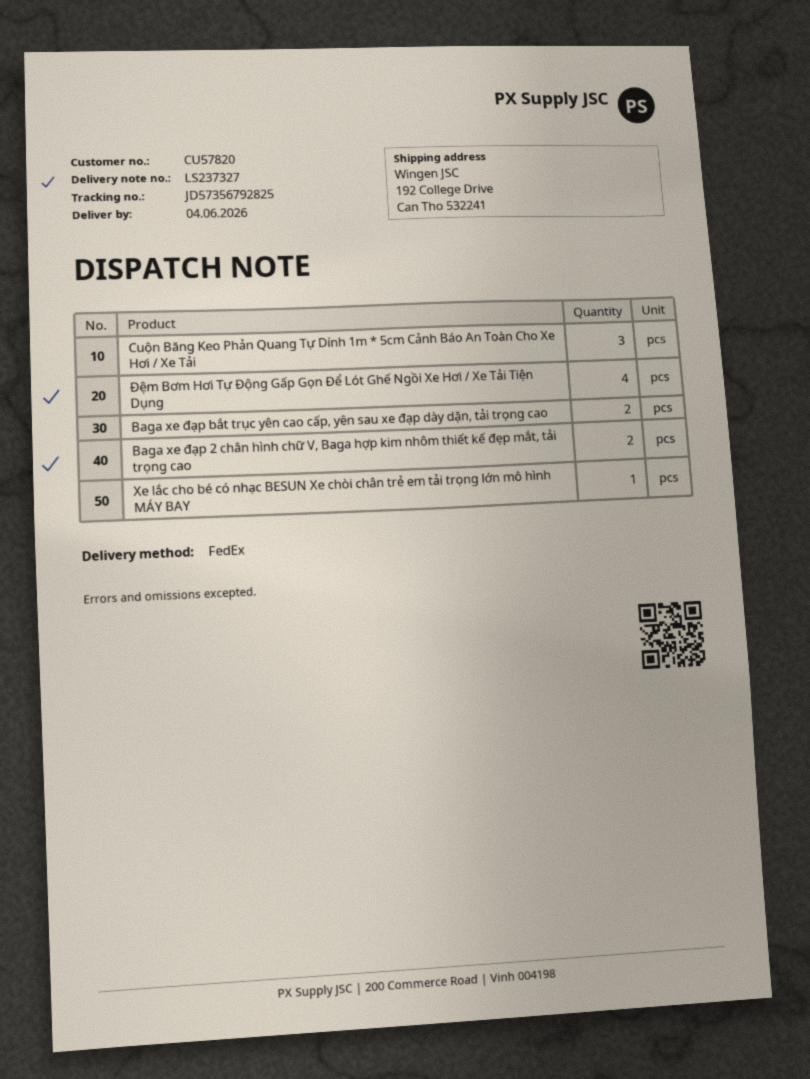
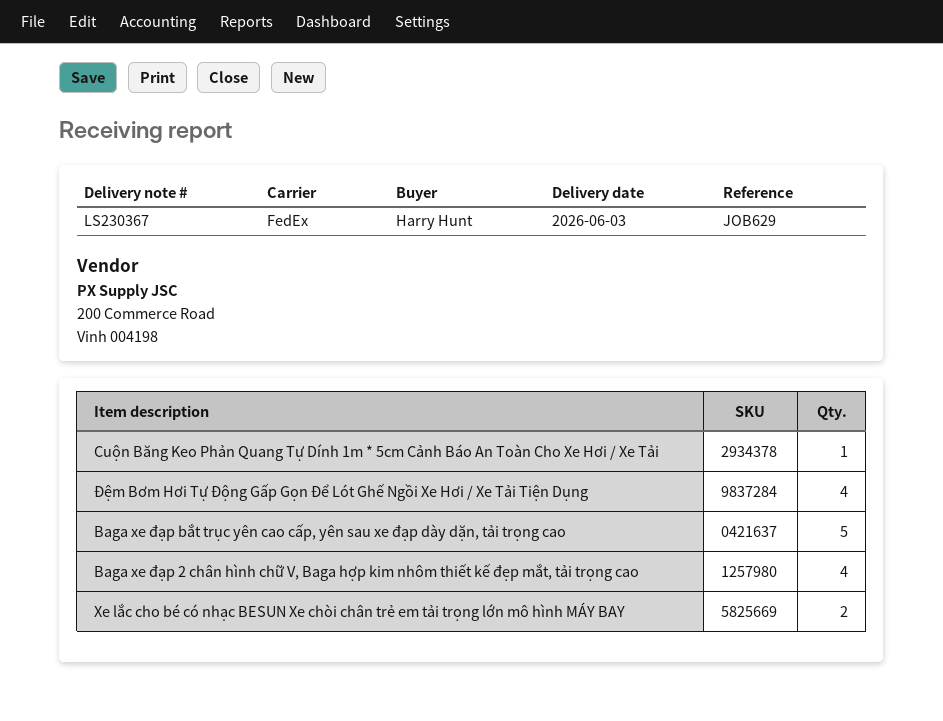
delivery note number: LS237327 -> LS230367
delivery date: 2026-06-04 -> 2026-06-03
Cuộn Băng Keo Phản Quang Tự Dính 1m * 5cm Cảnh Báo An Toàn Cho Xe Hơi / Xe Tải: 3 -> 1
Baga xe đạp bắt trục yên cao cấp, yên sau xe đạp dày dặn, tải trọng cao: 2 -> 5
Baga xe đạp 2 chân hình chữ V, Baga hợp kim nhôm thiết kế đẹp mắt, tải trọng cao: 2 -> 4
Xe lắc cho bé có nhạc BESUN Xe chòi chân trẻ em tải trọng lớn mô hình MÁY BAY: 1 -> 2

